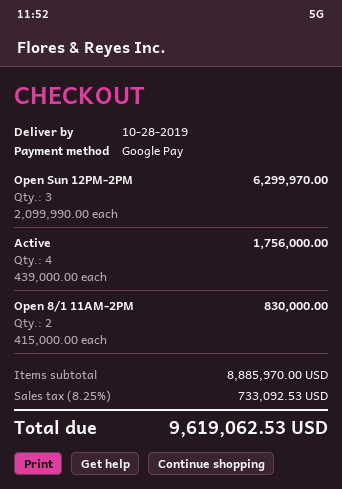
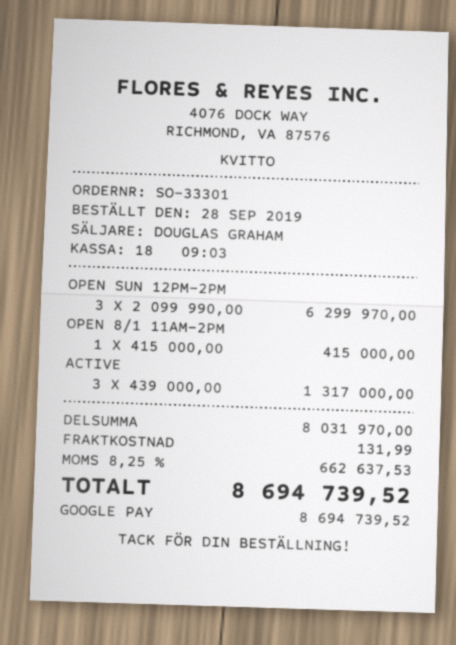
Active: 4 x 439000.00 = 1756000.00 -> 3 x 439000.00 = 1317000.00
Open 8/1 11AM-2PM: 2 x 415000.00 = 830000.00 -> 1 x 415000.00 = 415000.00
subtotal: 8885970.00 -> 8031970.00
shipping: none -> 131.99
tax: 8.25% = 733092.53 -> 8.25% = 662637.53
total: 9619062.53 -> 8694739.52

